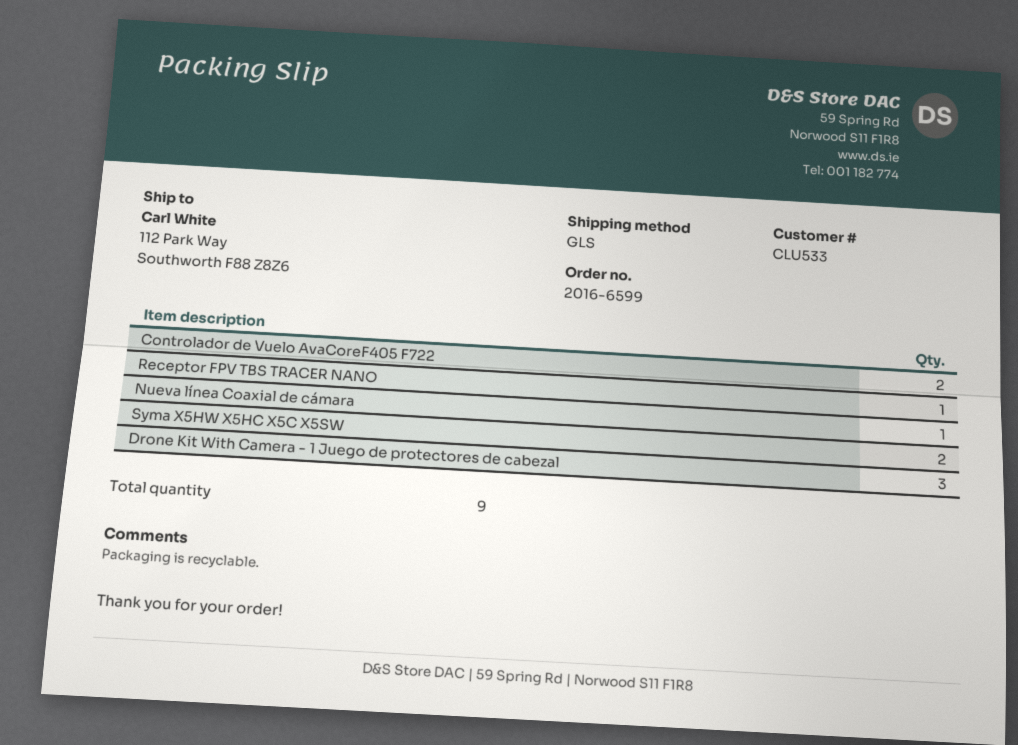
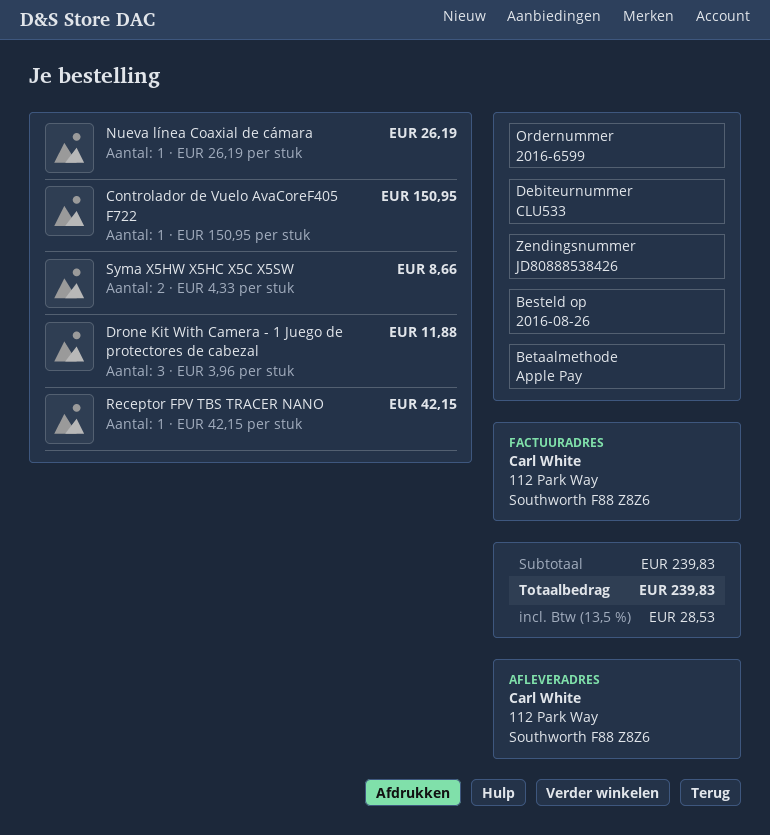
Controlador de Vuelo AvaCoreF405 F722: 2 -> 1

